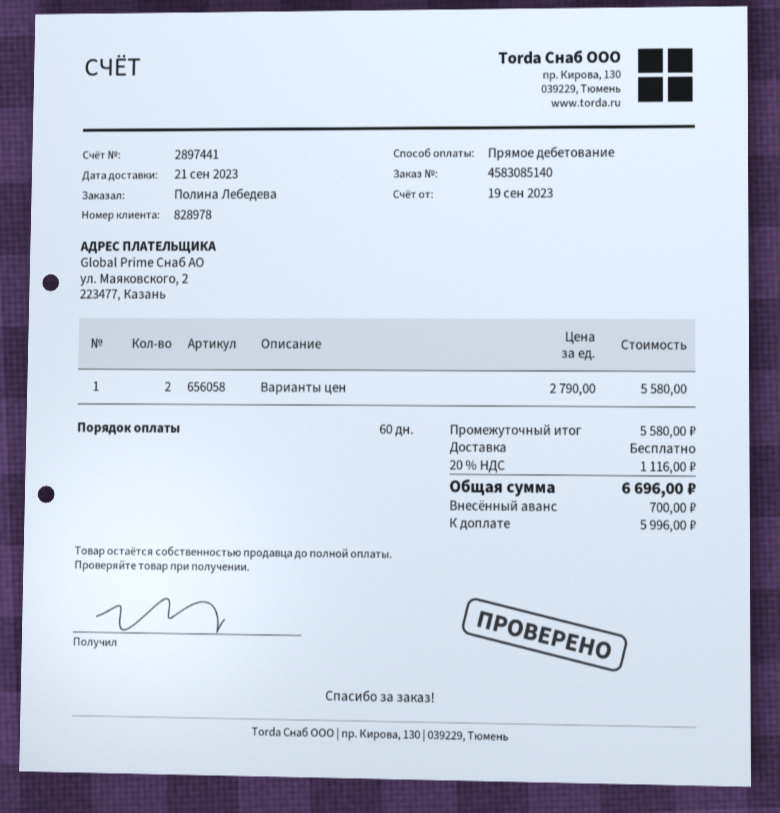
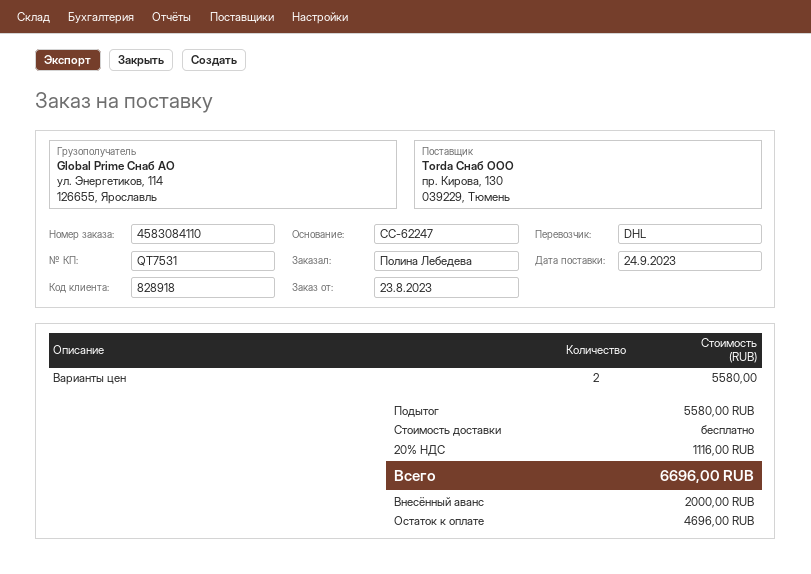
order number: 4583085140 -> 4583084110
delivery date: 2023-09-21 -> 2023-09-24
customer number: 828978 -> 828918
deposit: 700.00 -> 2000.00
balance: 5996.00 -> 4696.00

